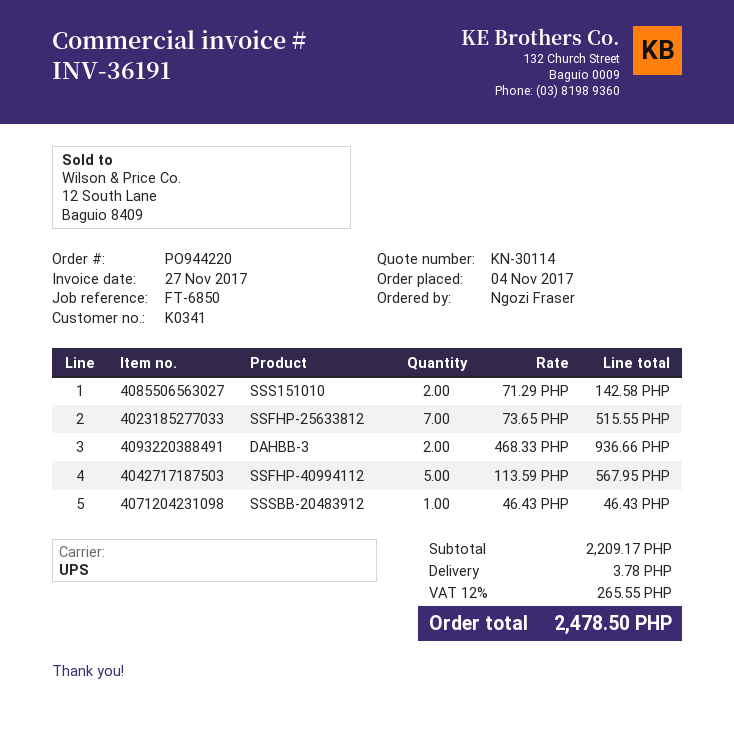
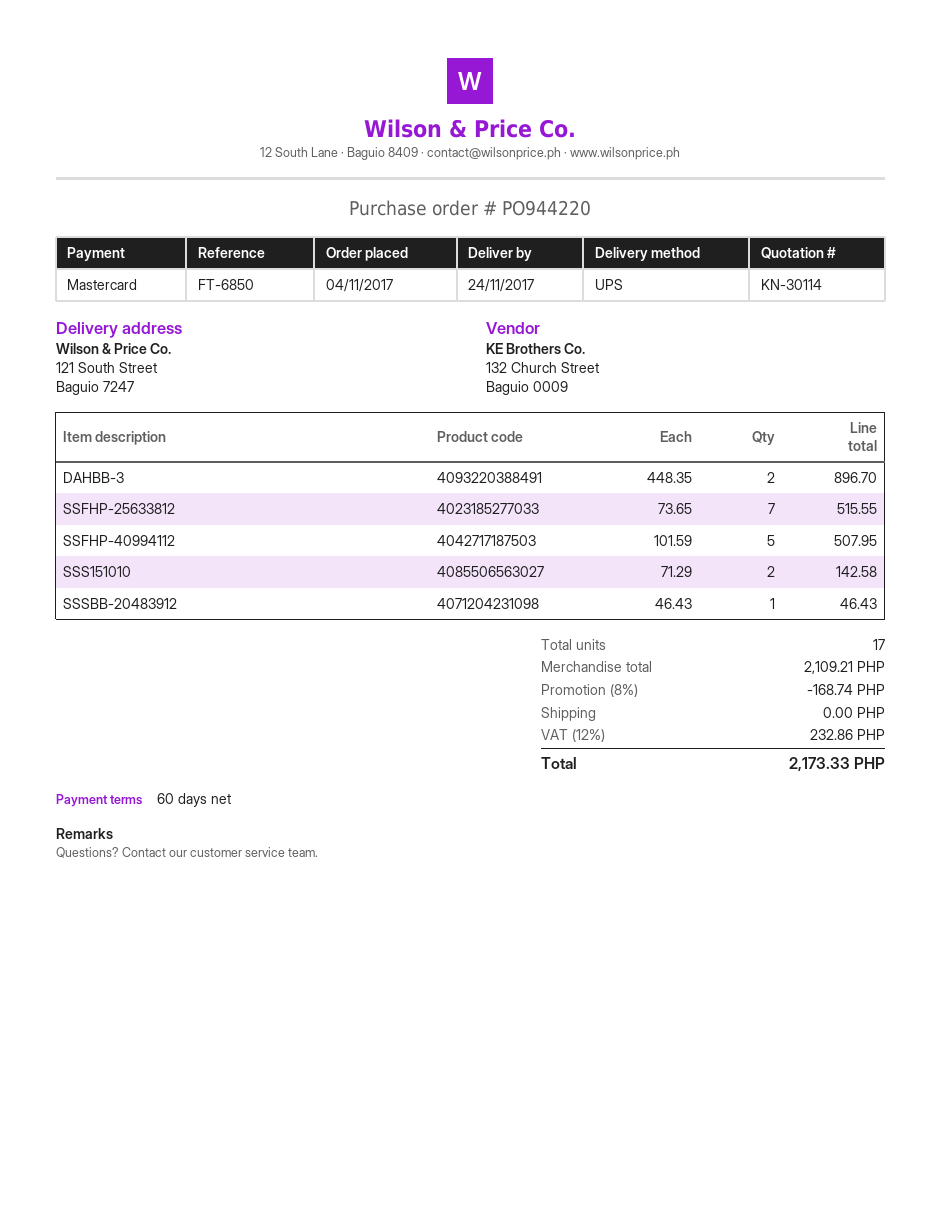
DAHBB-3: 2 x 468.33 = 936.66 -> 2 x 448.35 = 896.70
SSFHP-40994112: 5 x 113.59 = 567.95 -> 5 x 101.59 = 507.95
subtotal: 2209.17 -> 2109.21
discount: none -> 8% = 168.74
shipping: 3.78 -> 0.00
tax: 12% = 265.55 -> 12% = 232.86
total: 2478.50 -> 2173.33

